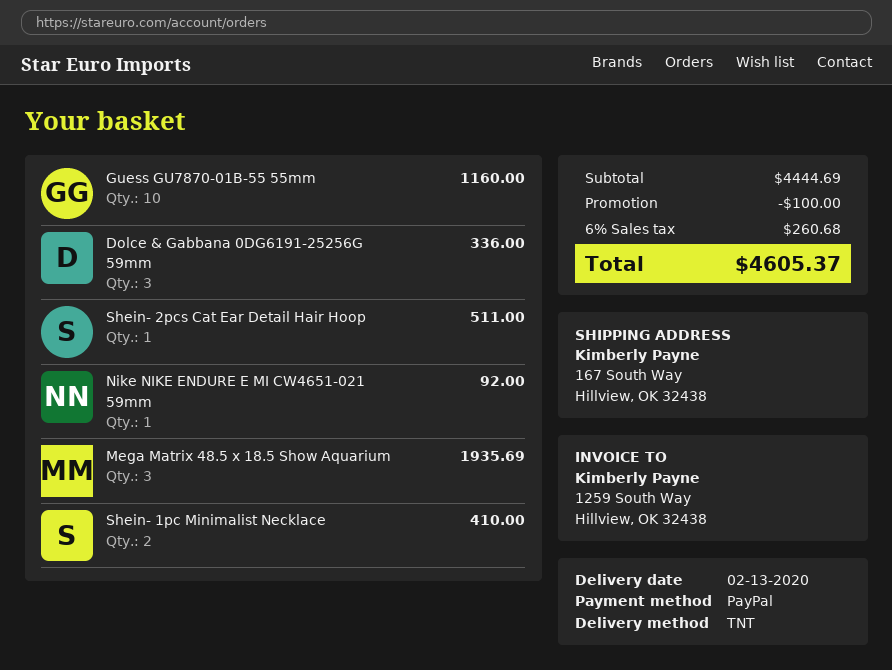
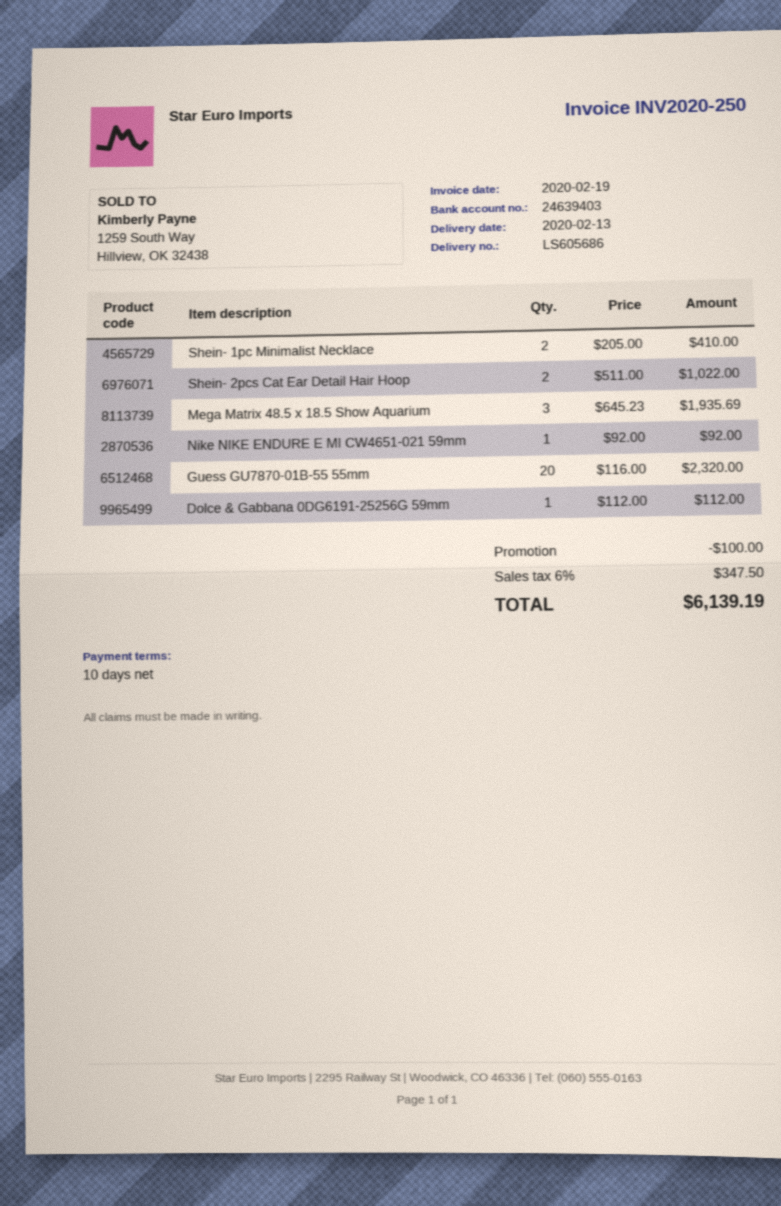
Guess GU7870-01B-55 55mm: 10 for 1160.00 -> 20 for 2320.00
Dolce & Gabbana 0DG6191-25256G 59mm: 3 for 336.00 -> 1 for 112.00
Shein- 2pcs Cat Ear Detail Hair Hoop: 1 for 511.00 -> 2 for 1022.00
tax: 6% = 260.68 -> 6% = 347.50
total: 4605.37 -> 6139.19

